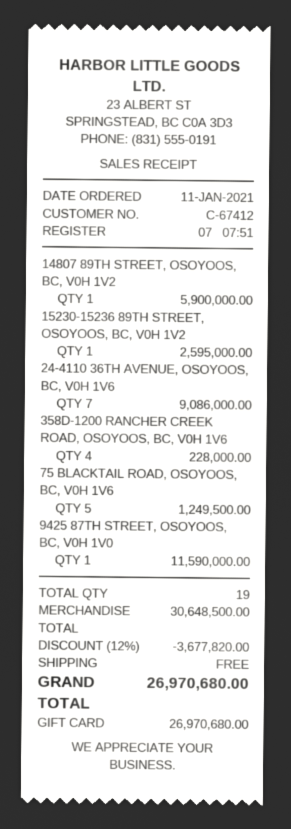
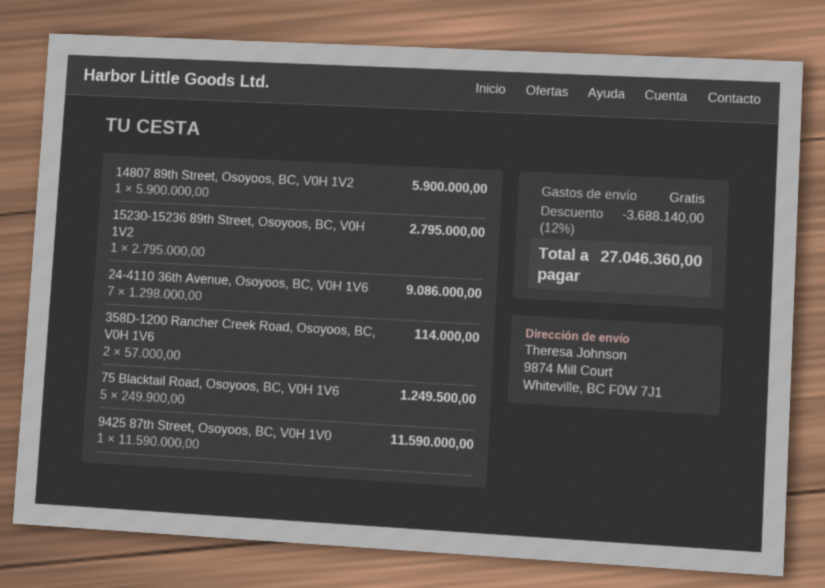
15230-15236 89TH STREET, OSOYOOS, BC, V0H 1V2: 1 for 2595000.00 -> 1 for 2795000.00
358D-1200 RANCHER CREEK ROAD, OSOYOOS, BC, V0H 1V6: 4 for 228000.00 -> 2 for 114000.00
discount: 12% = 3677820.00 -> 12% = 3688140.00
total: 26970680.00 -> 27046360.00

